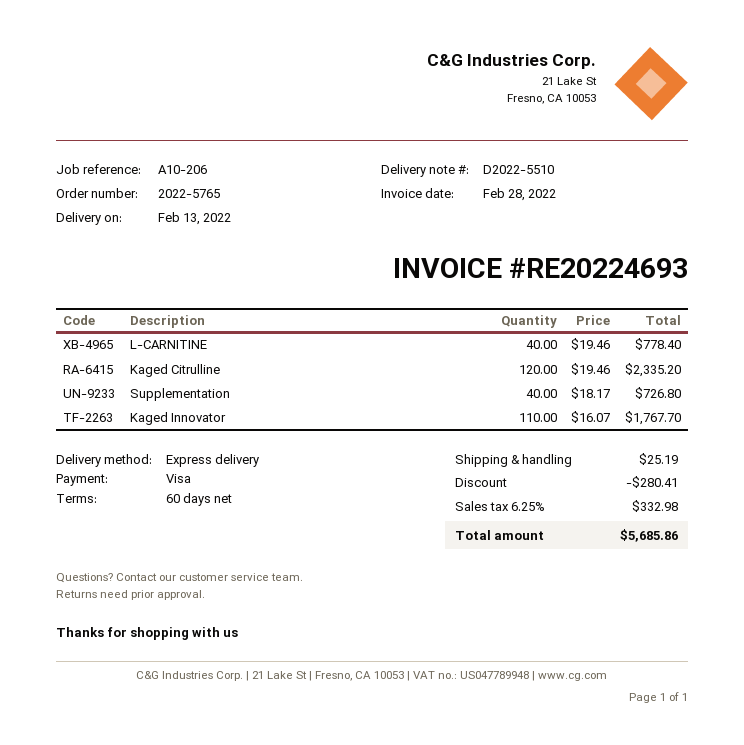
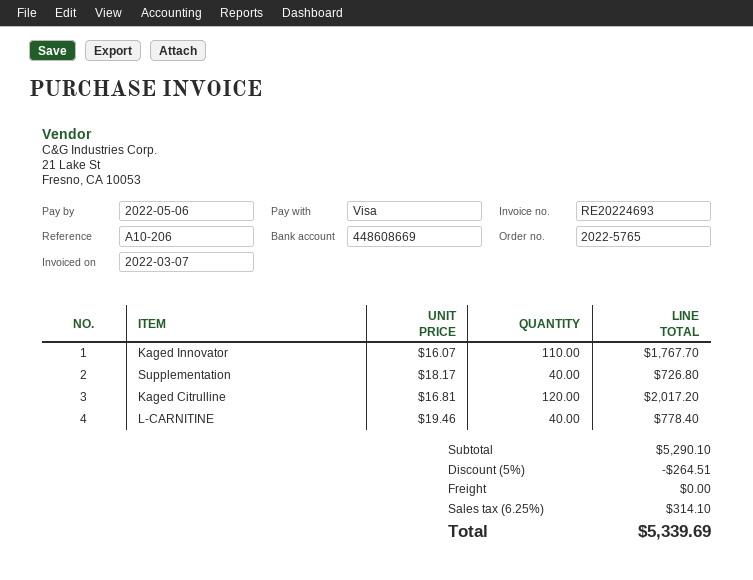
invoice date: 2022-02-28 -> 2022-03-07
Kaged Citrulline: 120 x 19.46 = 2335.20 -> 120 x 16.81 = 2017.20
discount: 280.41 -> 264.51
shipping: 25.19 -> 0.00
tax: 6.25% = 332.98 -> 6.25% = 314.10
total: 5685.86 -> 5339.69

